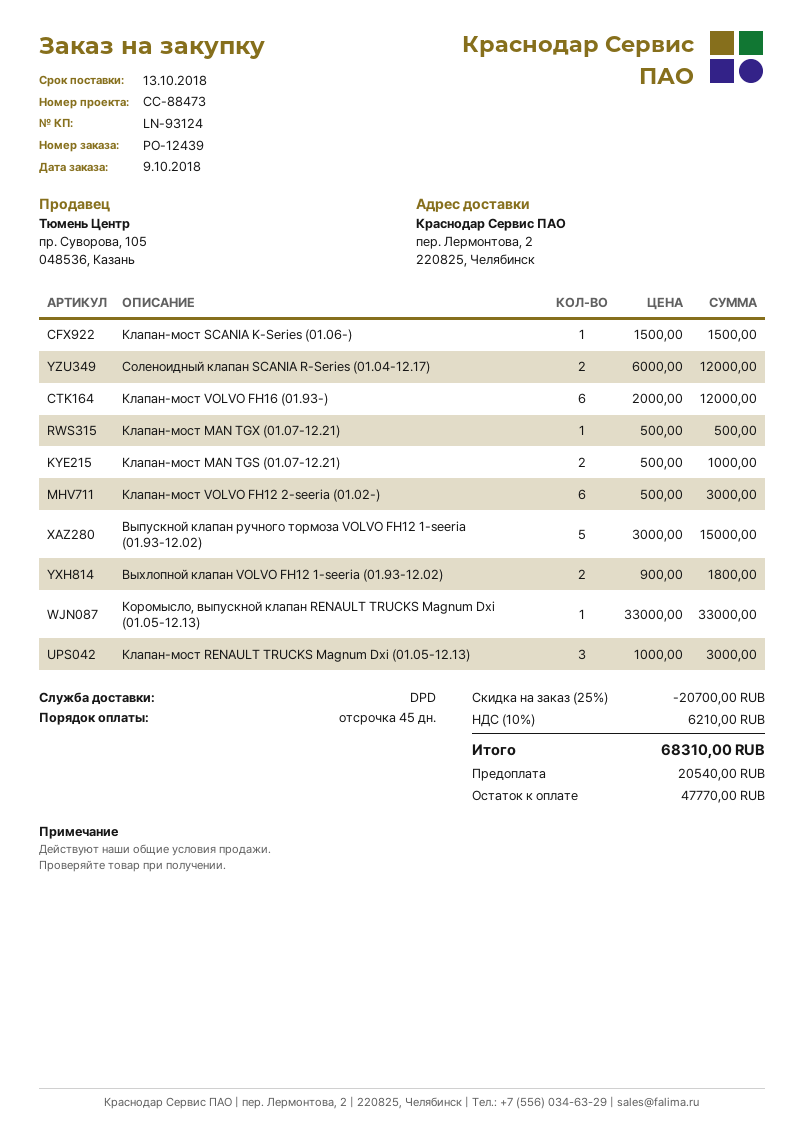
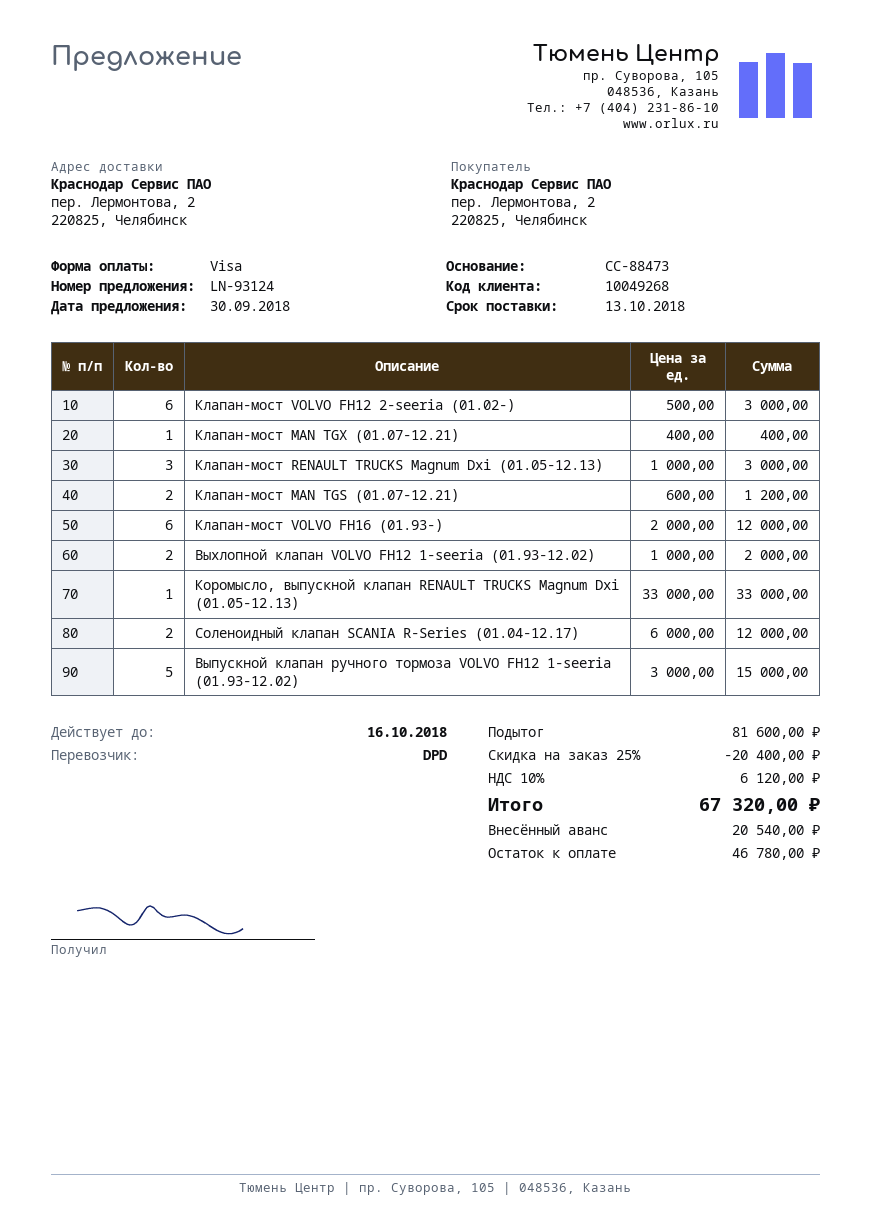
Клапан-мост SCANIA K-Series (01.06-): 1 x 1500.00 = 1500.00 -> none
Клапан-мост MAN TGX (01.07-12.21): 1 x 500.00 = 500.00 -> 1 x 400.00 = 400.00
Клапан-мост MAN TGS (01.07-12.21): 2 x 500.00 = 1000.00 -> 2 x 600.00 = 1200.00
Выхлопной клапан VOLVO FH12 1-seeria (01.93-12.02): 2 x 900.00 = 1800.00 -> 2 x 1000.00 = 2000.00
discount: 25% = 20700.00 -> 25% = 20400.00
tax: 10% = 6210.00 -> 10% = 6120.00
total: 68310.00 -> 67320.00
balance: 47770.00 -> 46780.00

